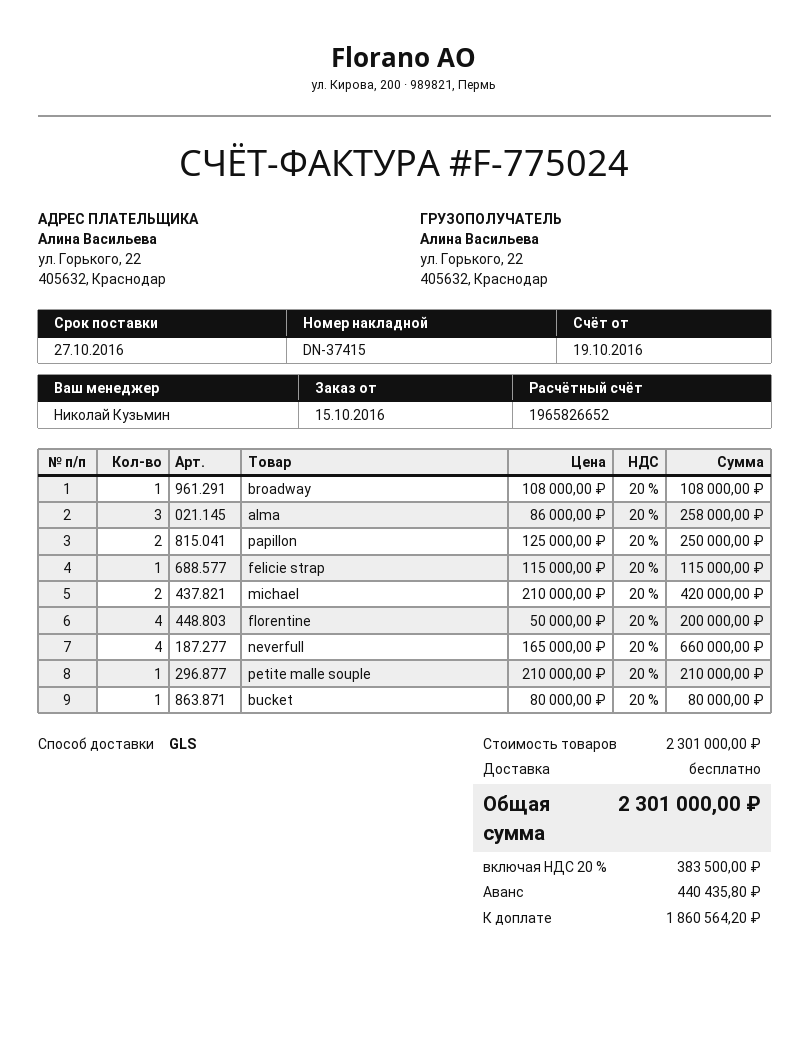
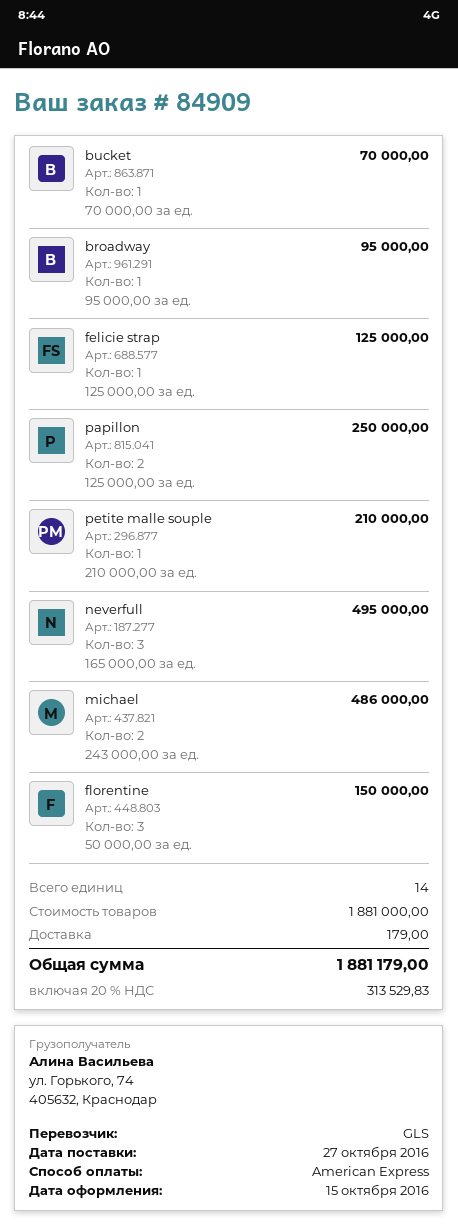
ship to: ул. Горького, 22, 405632, Краснодар -> ул. Горького, 74, 405632, Краснодар
broadway: 1 x 108000.00 = 108000.00 -> 1 x 95000.00 = 95000.00
alma: 3 x 86000.00 = 258000.00 -> none
felicie strap: 1 x 115000.00 = 115000.00 -> 1 x 125000.00 = 125000.00
michael: 2 x 210000.00 = 420000.00 -> 2 x 243000.00 = 486000.00
florentine: 4 x 50000.00 = 200000.00 -> 3 x 50000.00 = 150000.00
neverfull: 4 x 165000.00 = 660000.00 -> 3 x 165000.00 = 495000.00
bucket: 1 x 80000.00 = 80000.00 -> 1 x 70000.00 = 70000.00
subtotal: 2301000.00 -> 1881000.00
shipping: 0.00 -> 179.00
tax: 20% = 383500.00 -> 20% = 313529.83
total: 2301000.00 -> 1881179.00

